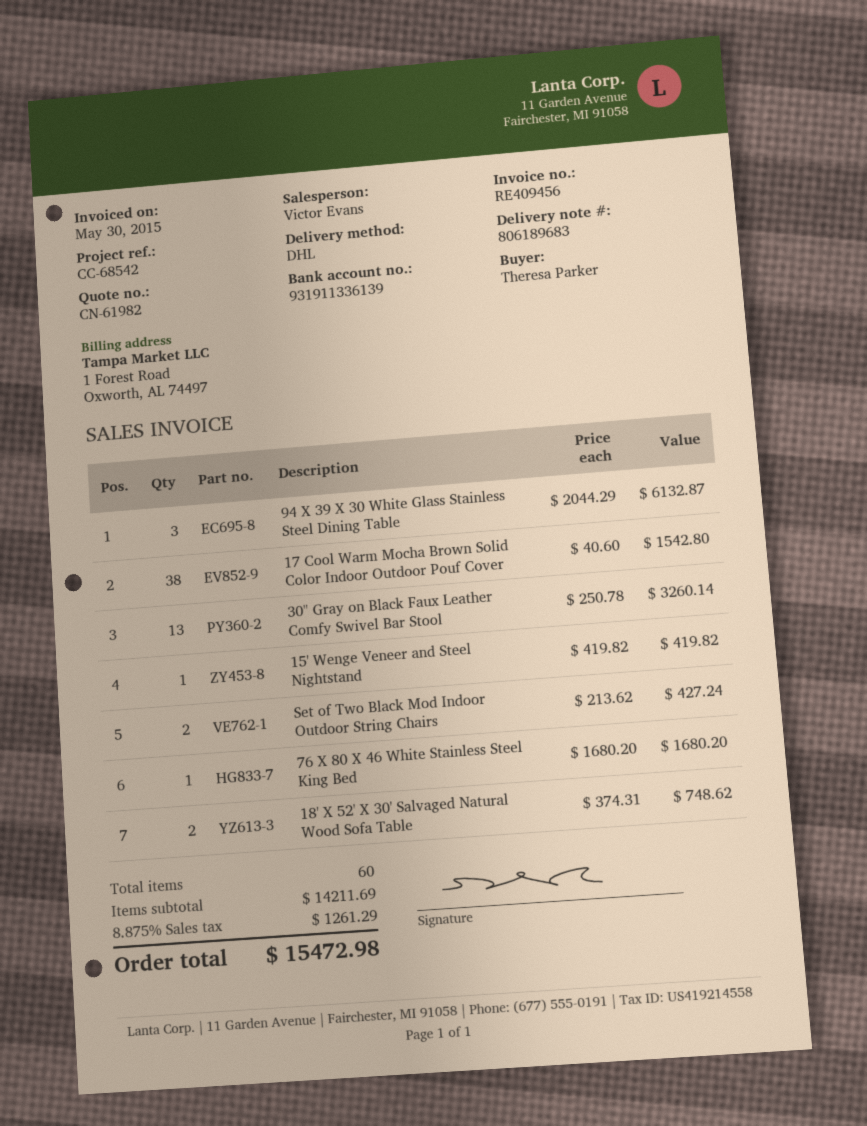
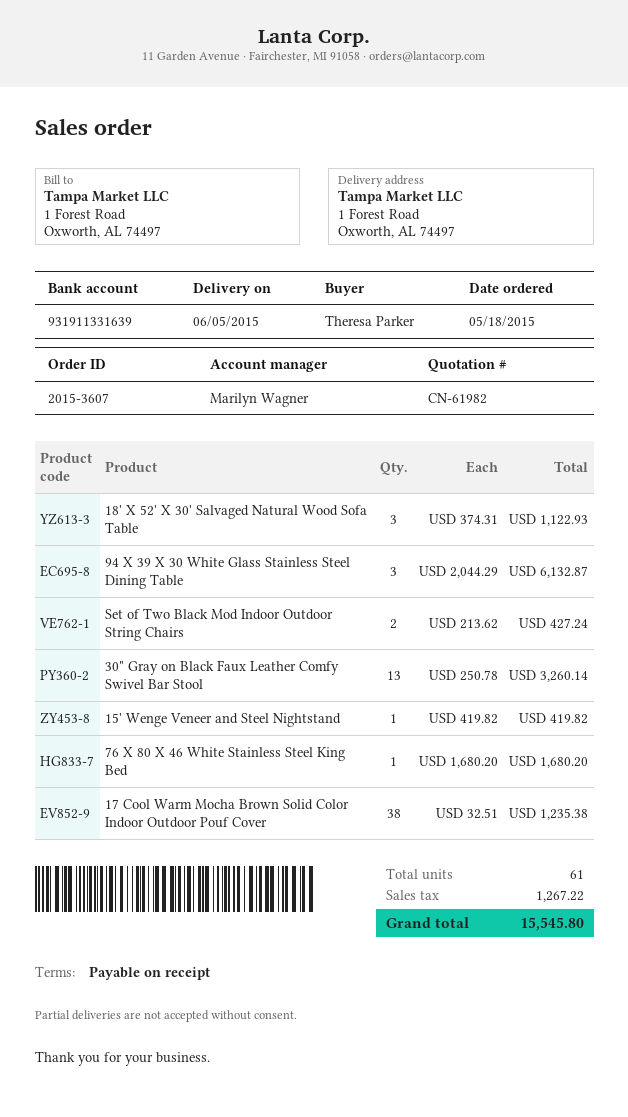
sales rep: Victor Evans -> Marilyn Wagner
bank account: 931911336139 -> 931911331639
17 Cool Warm Mocha Brown Solid Color Indoor Outdoor Pouf Cover: 38 x 40.60 = 1542.80 -> 38 x 32.51 = 1235.38
18' X 52' X 30' Salvaged Natural Wood Sofa Table: 2 x 374.31 = 748.62 -> 3 x 374.31 = 1122.93
total quantity: 60 -> 61
tax: 1261.29 -> 1267.22
total: 15472.98 -> 15545.80

